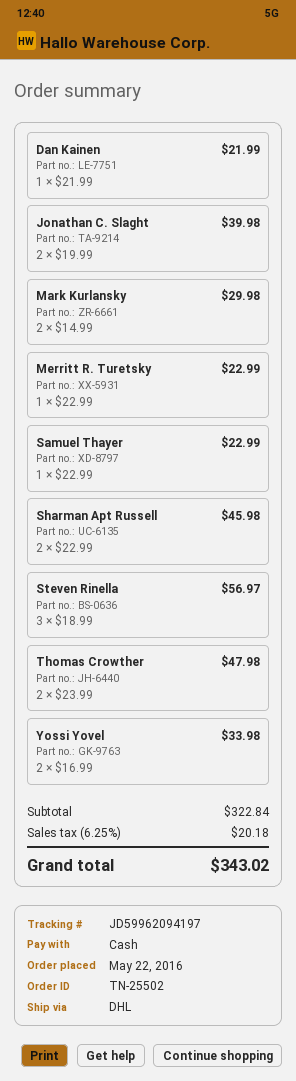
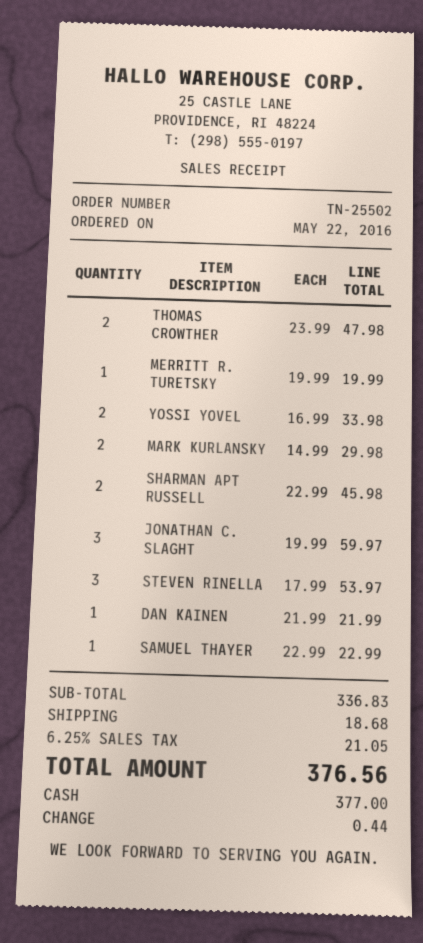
Jonathan C. Slaght: 2 x 19.99 = 39.98 -> 3 x 19.99 = 59.97
Merritt R. Turetsky: 1 x 22.99 = 22.99 -> 1 x 19.99 = 19.99
Steven Rinella: 3 x 18.99 = 56.97 -> 3 x 17.99 = 53.97
subtotal: 322.84 -> 336.83
shipping: none -> 18.68
tax: 6.25% = 20.18 -> 6.25% = 21.05
total: 343.02 -> 376.56

